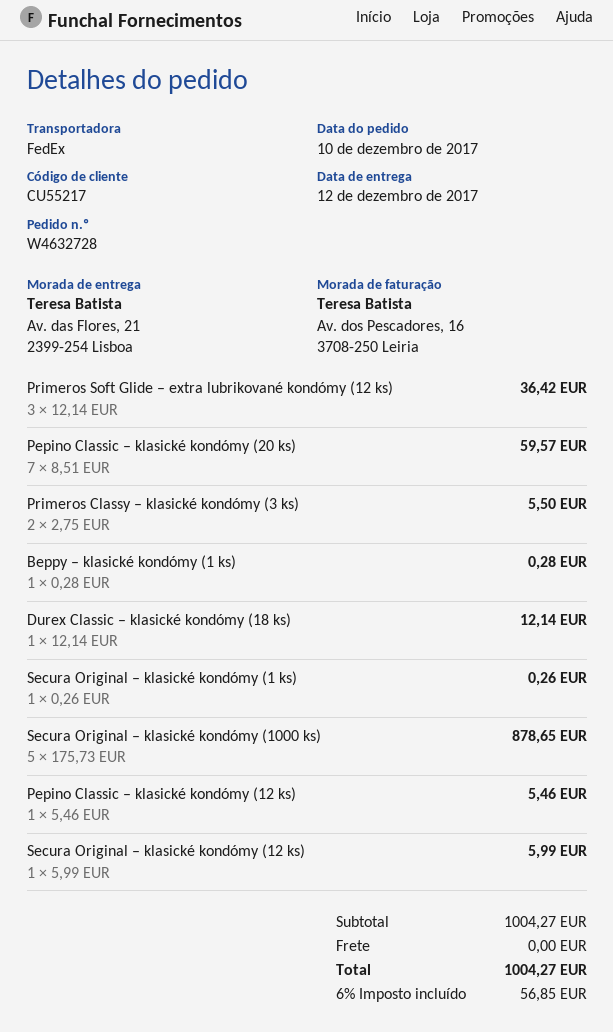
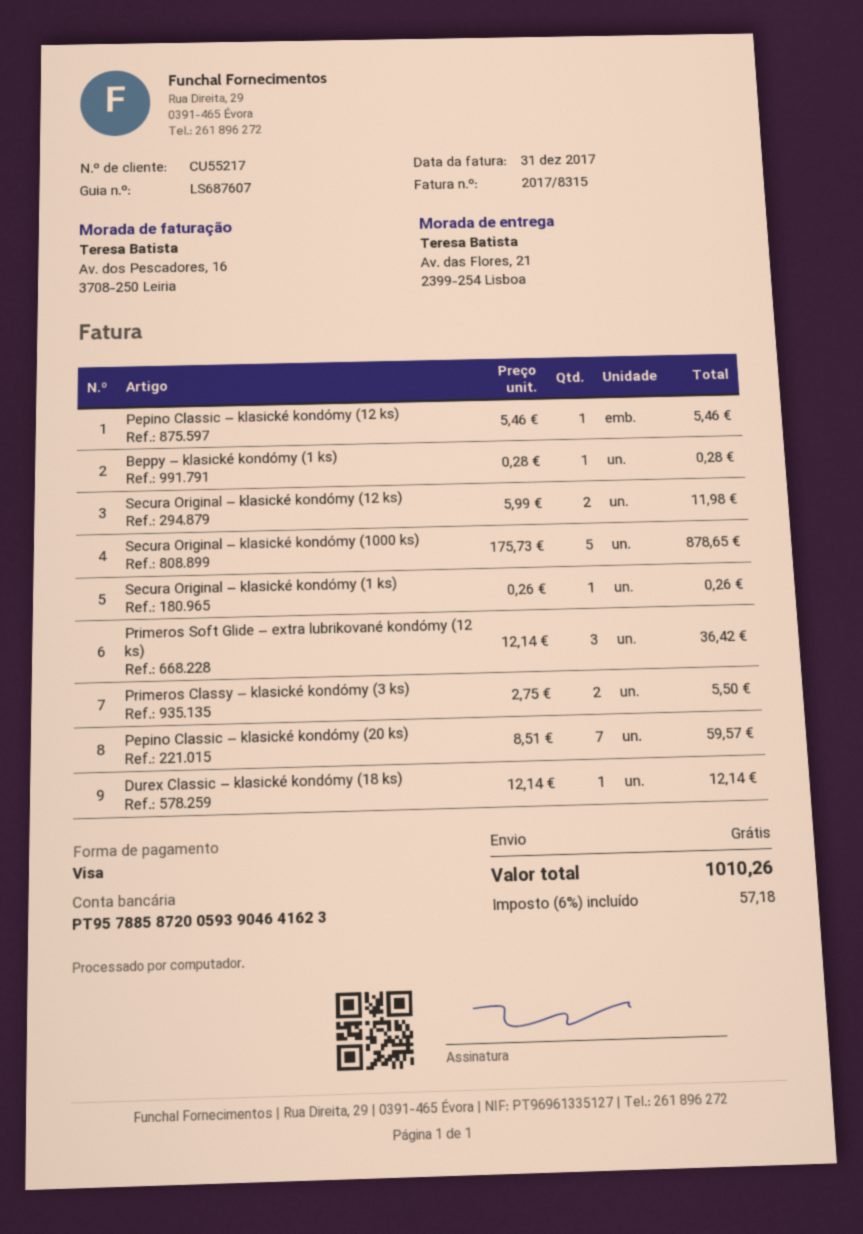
Secura Original – klasické kondómy (12 ks): 1 x 5.99 = 5.99 -> 2 x 5.99 = 11.98
tax: 6% = 56.85 -> 6% = 57.18
total: 1004.27 -> 1010.26

